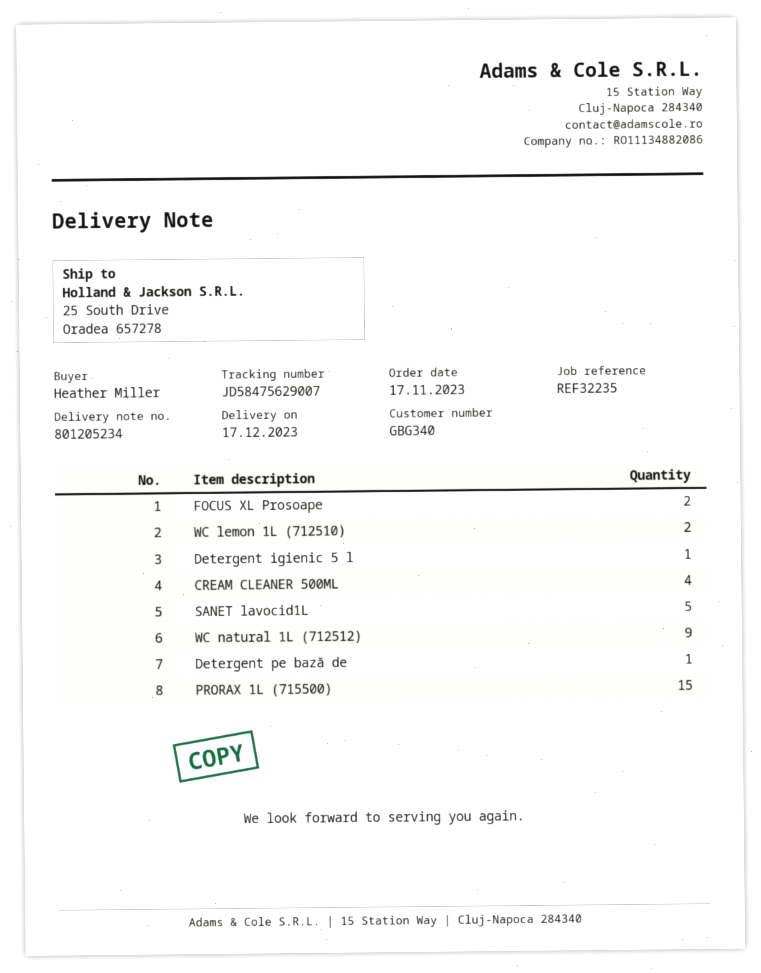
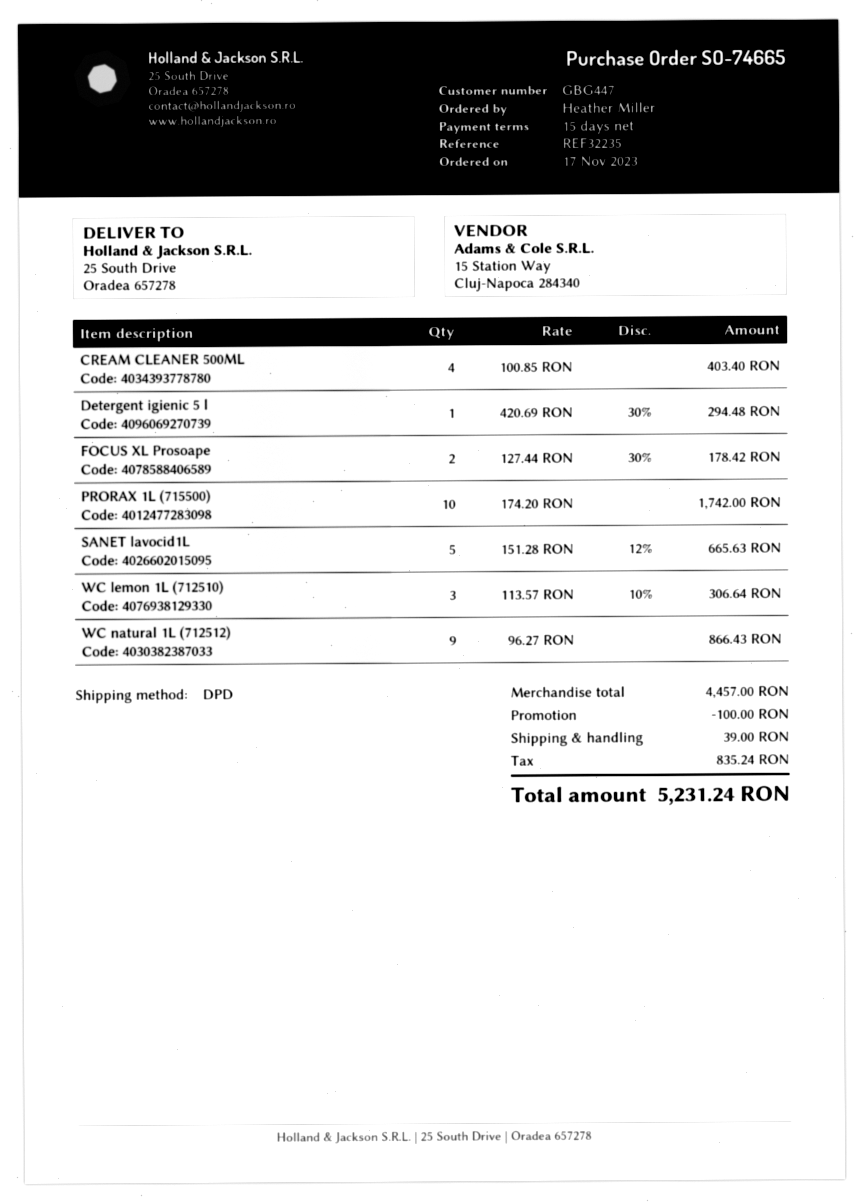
customer number: GBG340 -> GBG447
WC lemon 1L (712510): 2 -> 3
Detergent pe bază de: 1 -> none
PRORAX 1L (715500): 15 -> 10

